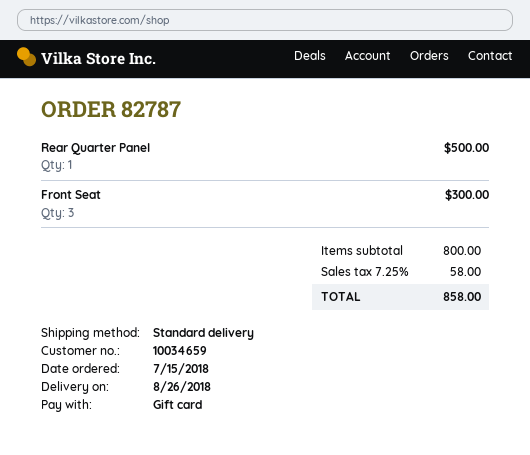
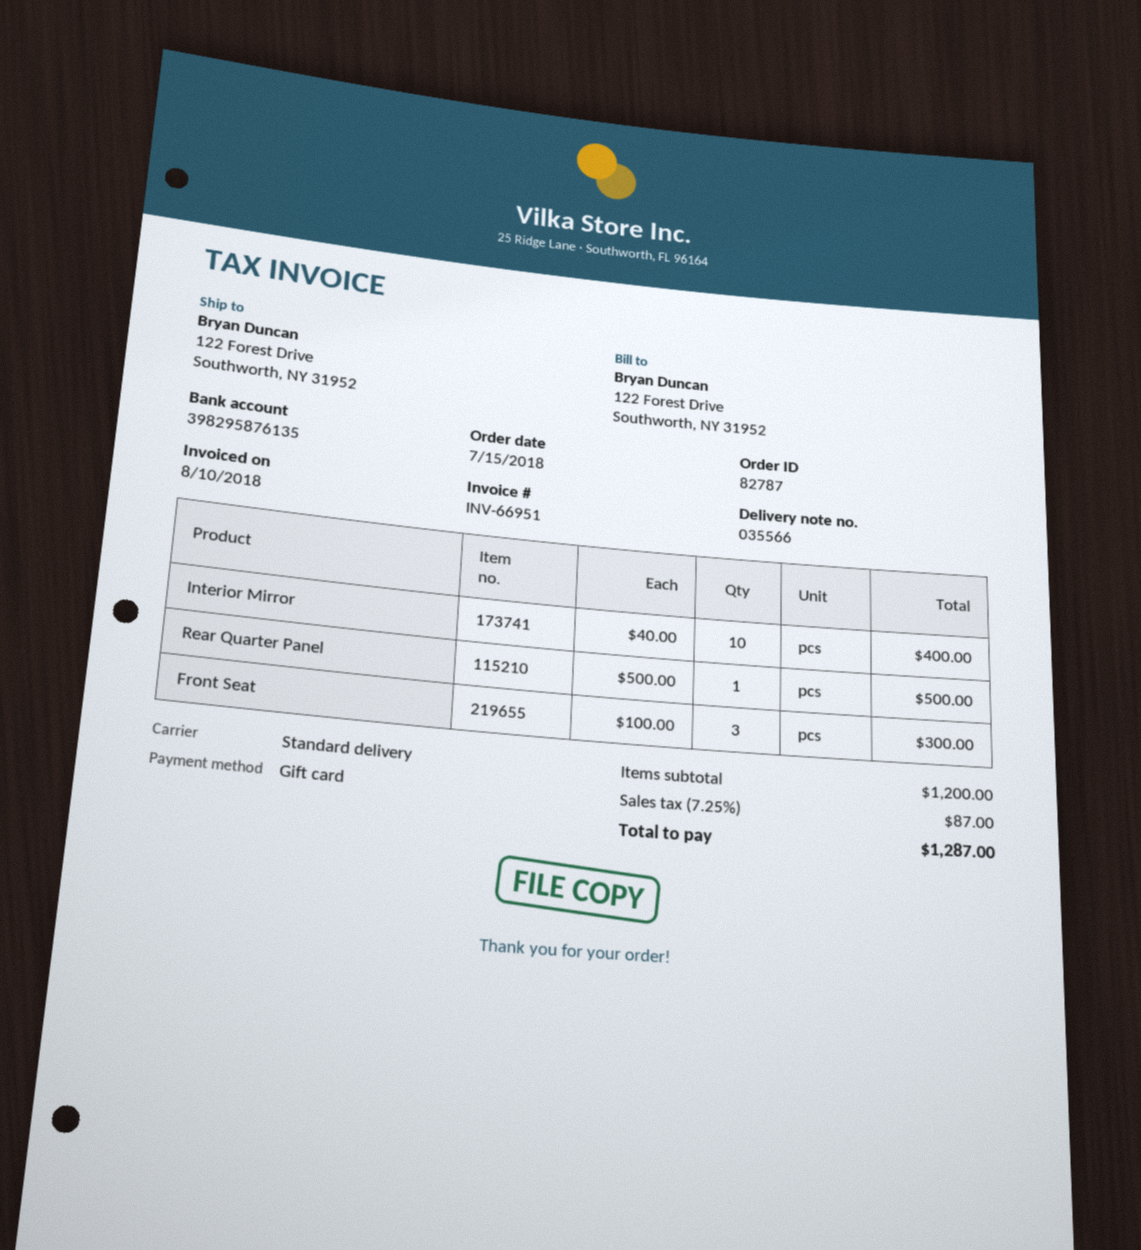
Interior Mirror: none -> 10 for 400.00
subtotal: 800.00 -> 1200.00
tax: 7.25% = 58.00 -> 7.25% = 87.00
total: 858.00 -> 1287.00

